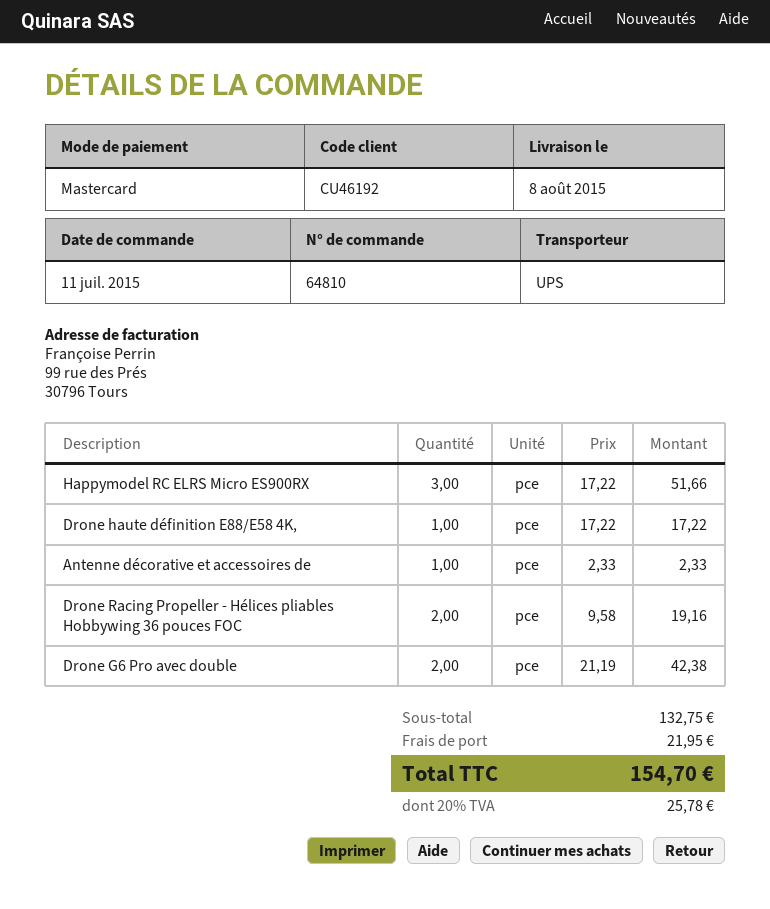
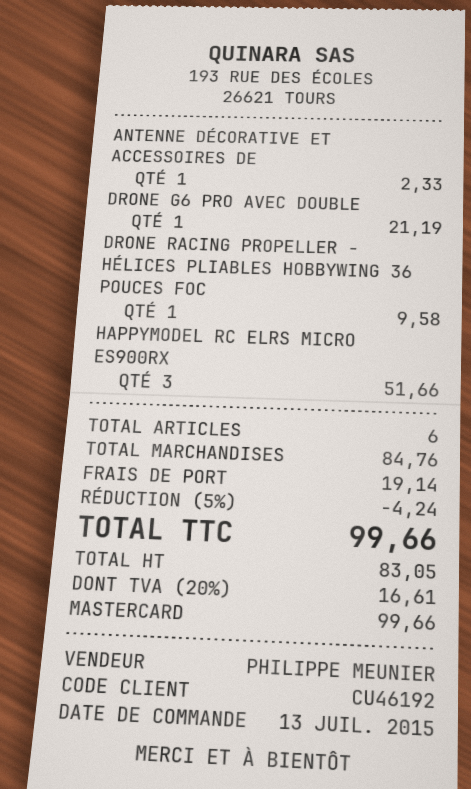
order date: 2015-07-11 -> 2015-07-13
Drone haute définition E88/E58 4K,: 1 for 17.22 -> none
Drone Racing Propeller - Hélices pliables Hobbywing 36 pouces FOC: 2 for 19.16 -> 1 for 9.58
Drone G6 Pro avec double: 2 for 42.38 -> 1 for 21.19
subtotal: 132.75 -> 84.76
discount: none -> 5% = 4.24
shipping: 21.95 -> 19.14
tax: 20% = 25.78 -> 20% = 16.61
total: 154.70 -> 99.66

